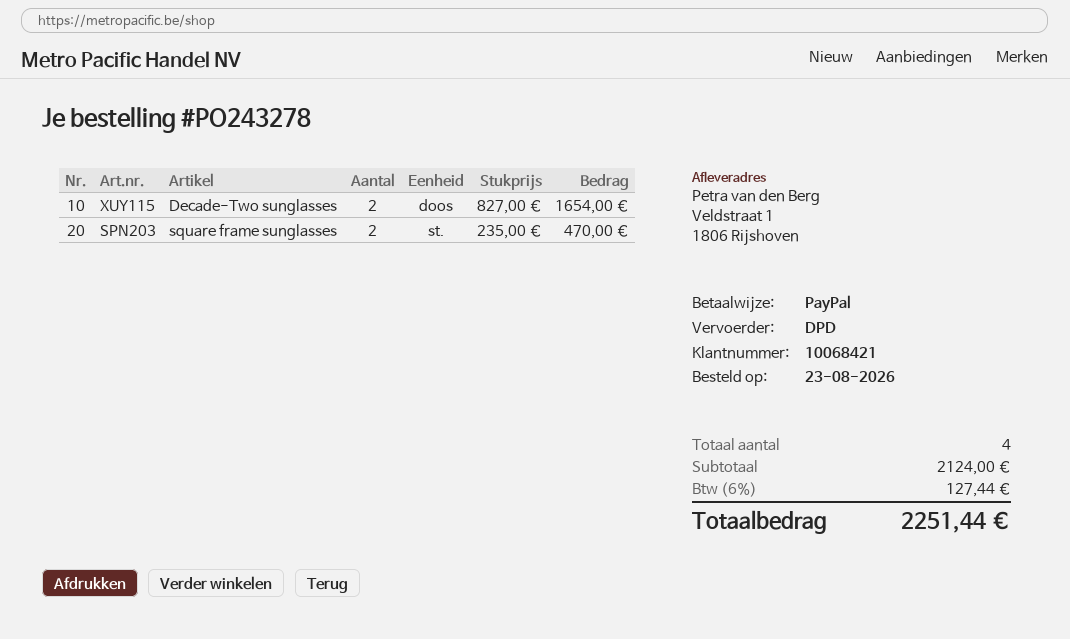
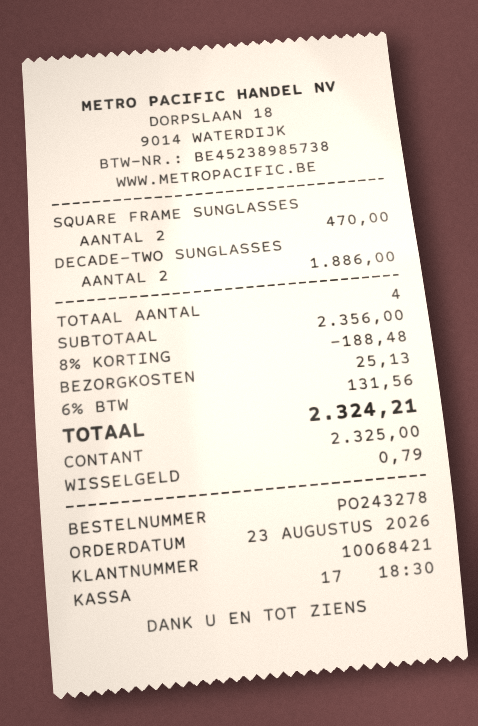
payment method: PayPal -> cash
Decade-Two sunglasses: 2 for 1654.00 -> 2 for 1886.00
subtotal: 2124.00 -> 2356.00
discount: none -> 8% = 188.48
shipping: none -> 25.13
tax: 6% = 127.44 -> 6% = 131.56
total: 2251.44 -> 2324.21

